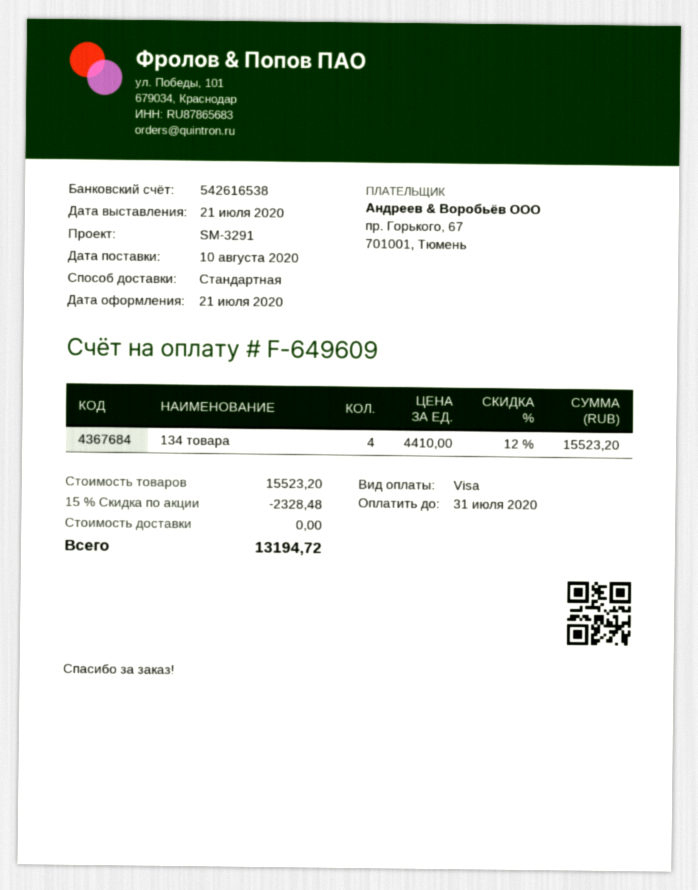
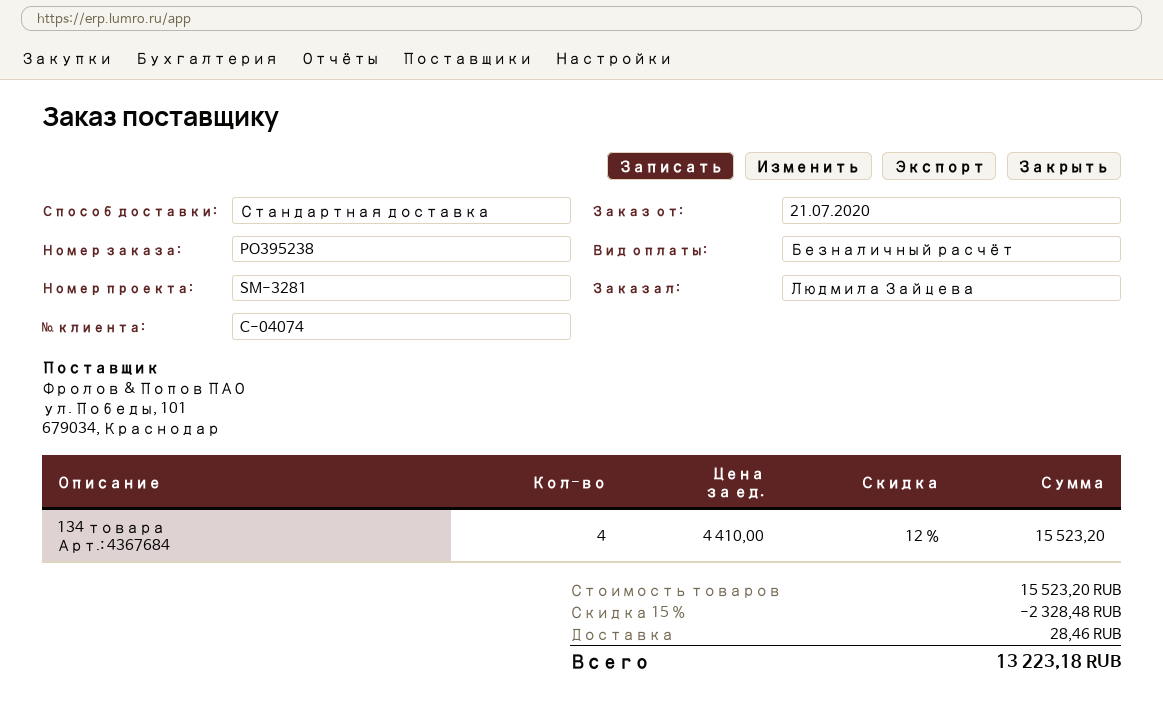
reference: SM-3291 -> SM-3281
payment method: Visa -> bank transfer
shipping: 0.00 -> 28.46
total: 13194.72 -> 13223.18

